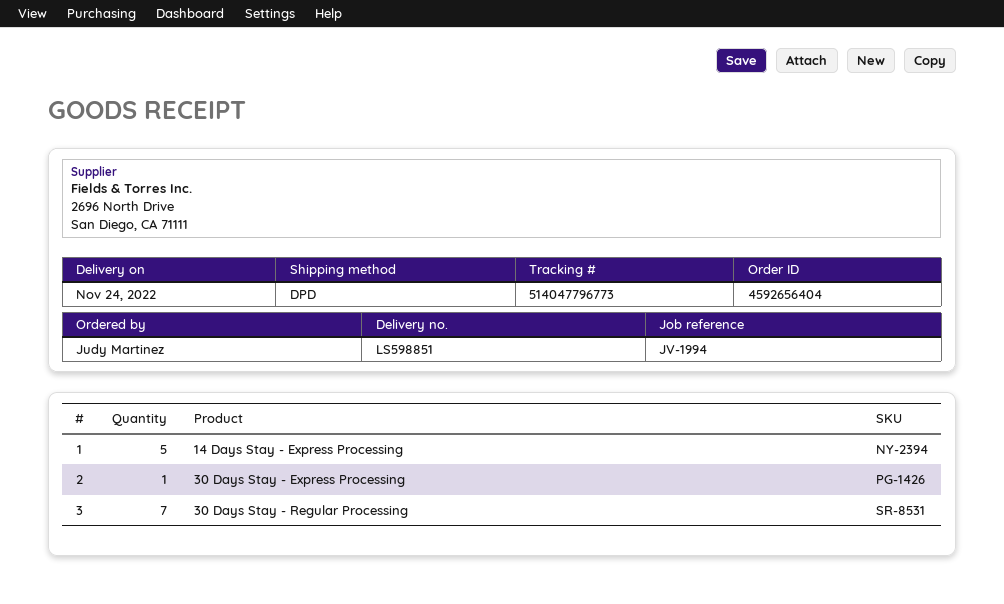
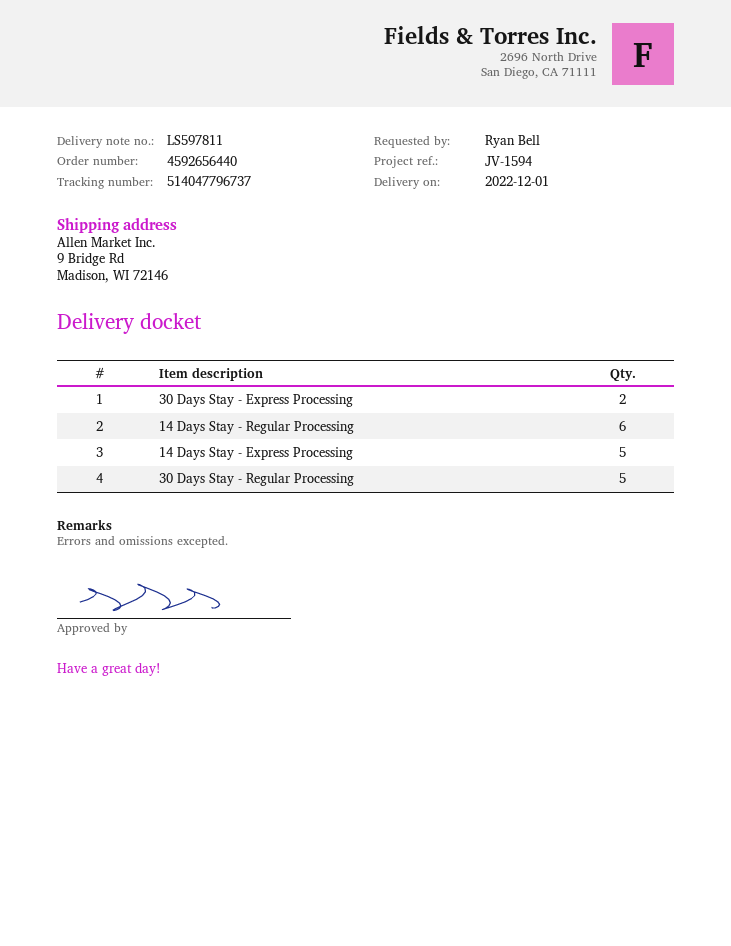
order number: 4592656404 -> 4592656440
delivery note number: LS598851 -> LS597811
delivery date: 2022-11-24 -> 2022-12-01
reference: JV-1994 -> JV-1594
ordered by: Judy Martinez -> Ryan Bell
tracking number: 514047796773 -> 514047796737
30 Days Stay - Express Processing: 1 -> 2
30 Days Stay - Regular Processing: 7 -> 5
14 Days Stay - Regular Processing: none -> 6

